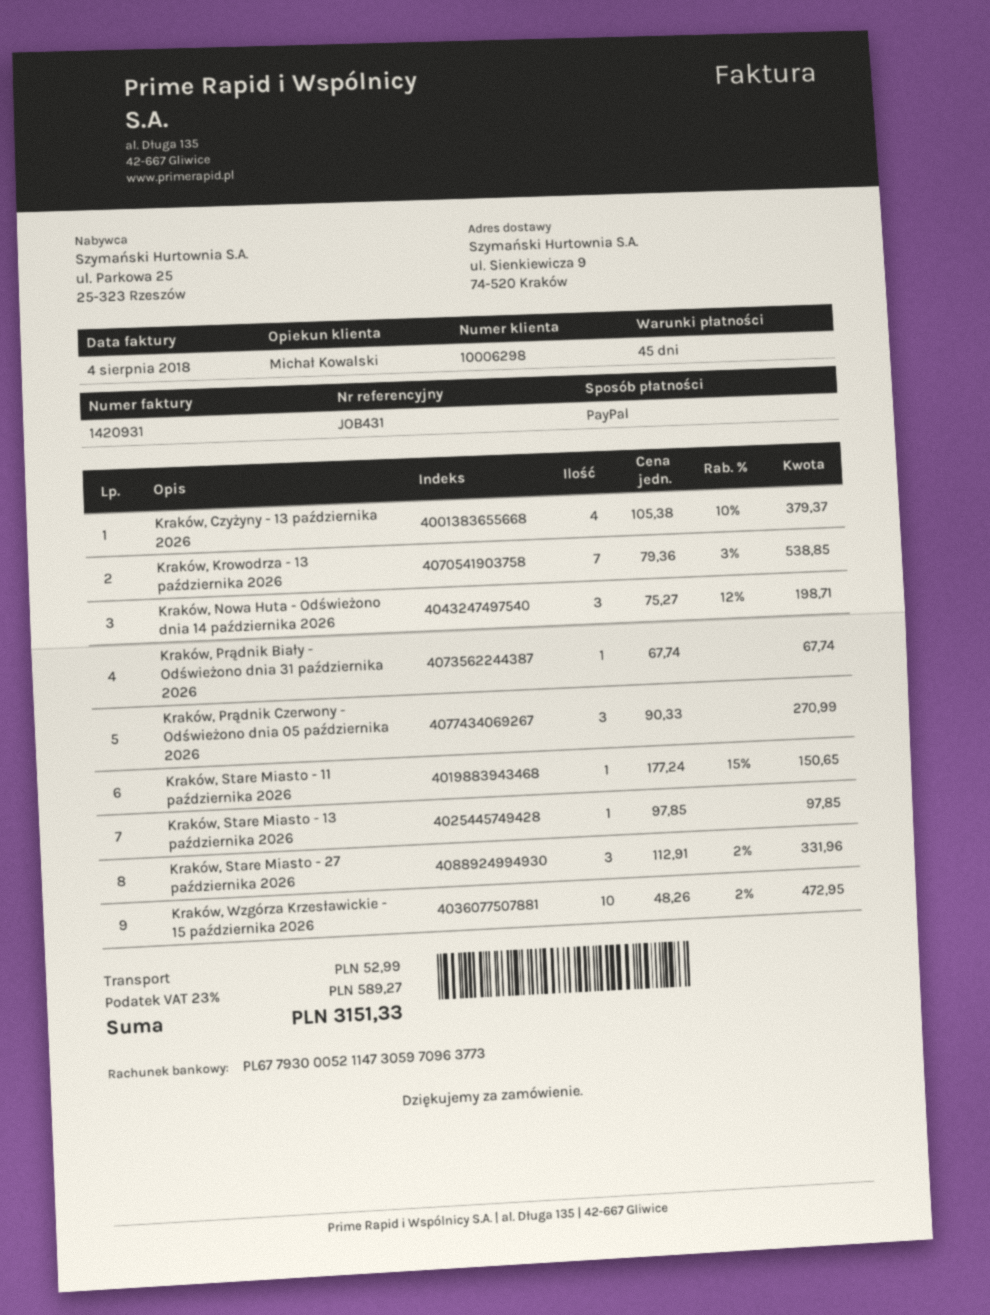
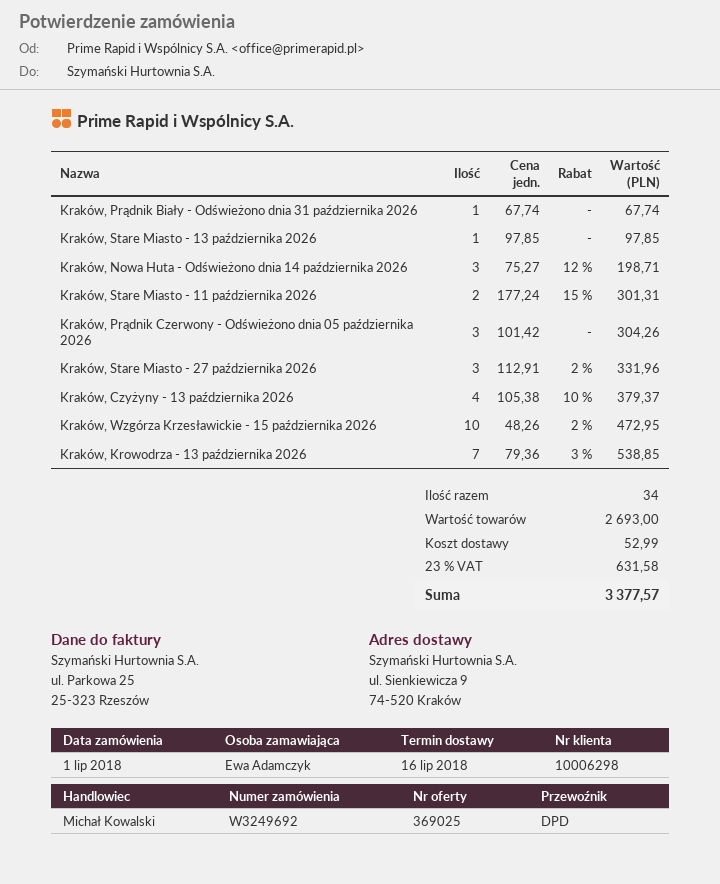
Kraków, Prądnik Czerwony - Odświeżono dnia 05 października 2026: 3 x 90.33 = 270.99 -> 3 x 101.42 = 304.26
Kraków, Stare Miasto - 11 października 2026: 1 x 177.24 - 15% = 150.65 -> 2 x 177.24 - 15% = 301.31
tax: 23% = 589.27 -> 23% = 631.58
total: 3151.33 -> 3377.57

